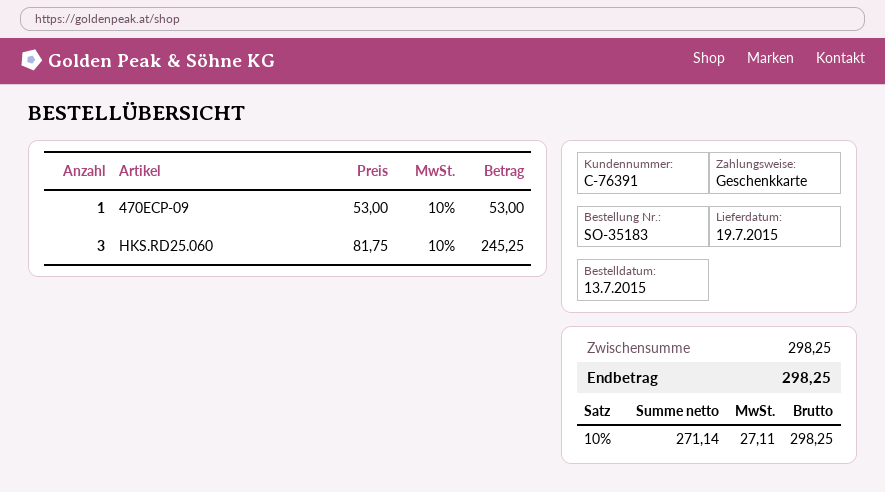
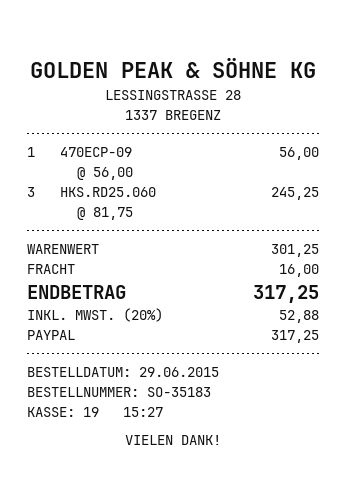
order date: 2015-07-13 -> 2015-06-29
payment method: gift card -> PayPal
470ECP-09: 1 x 53.00 = 53.00 -> 1 x 56.00 = 56.00
subtotal: 298.25 -> 301.25
shipping: none -> 16.00
tax: 10% = 27.11 -> 20% = 52.88
total: 298.25 -> 317.25

